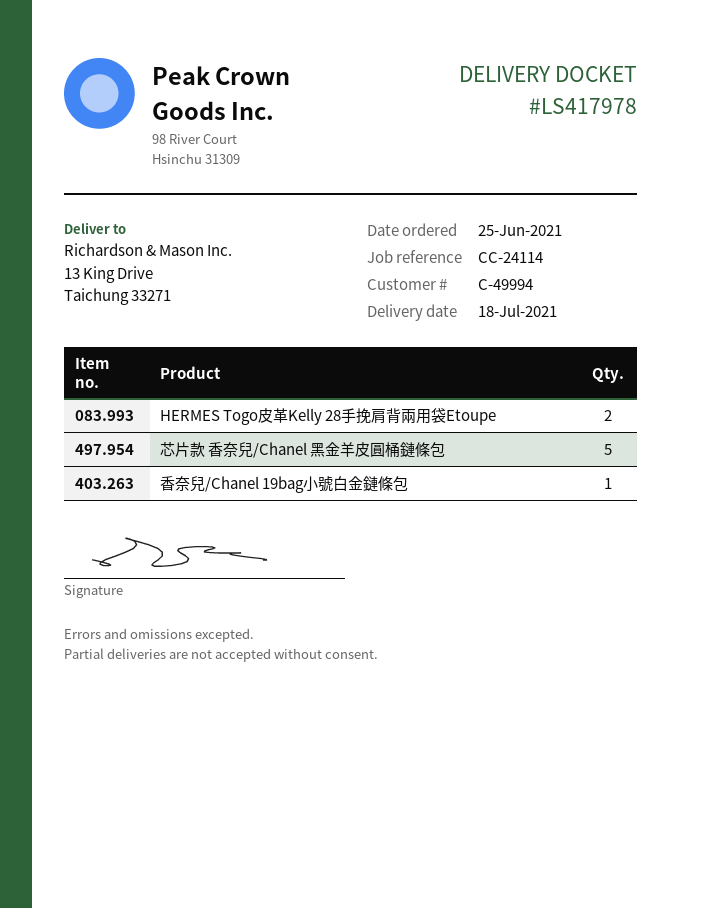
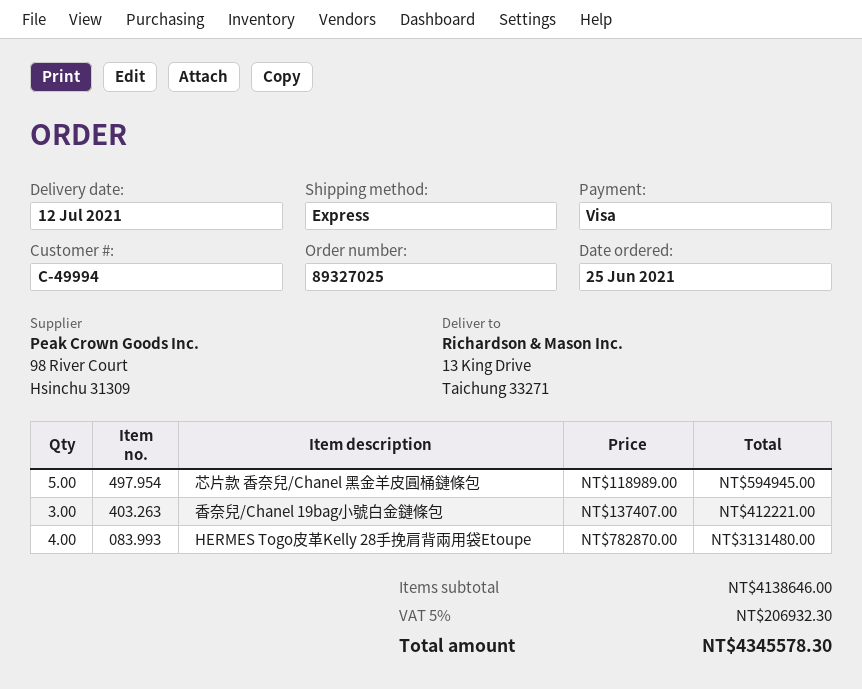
delivery date: 2021-07-18 -> 2021-07-12
HERMES Togo皮革Kelly 28手挽肩背兩用袋Etoupe: 2 -> 4
香奈兒/Chanel 19bag小號白金鏈條包: 1 -> 3

